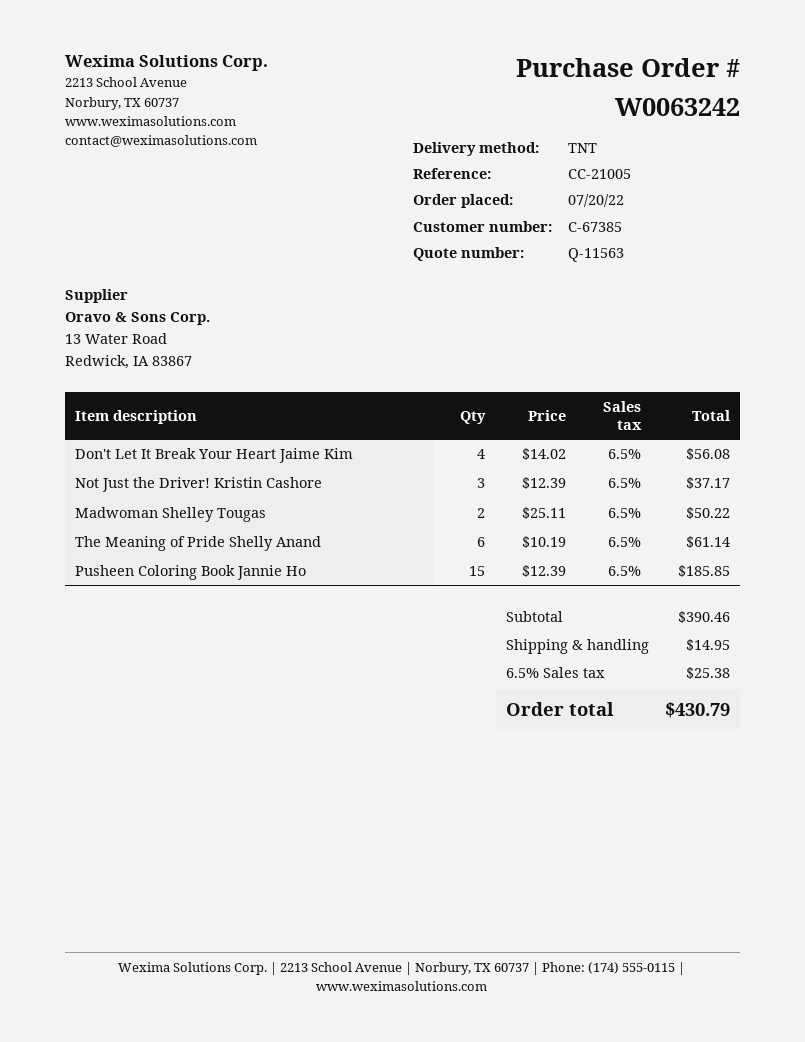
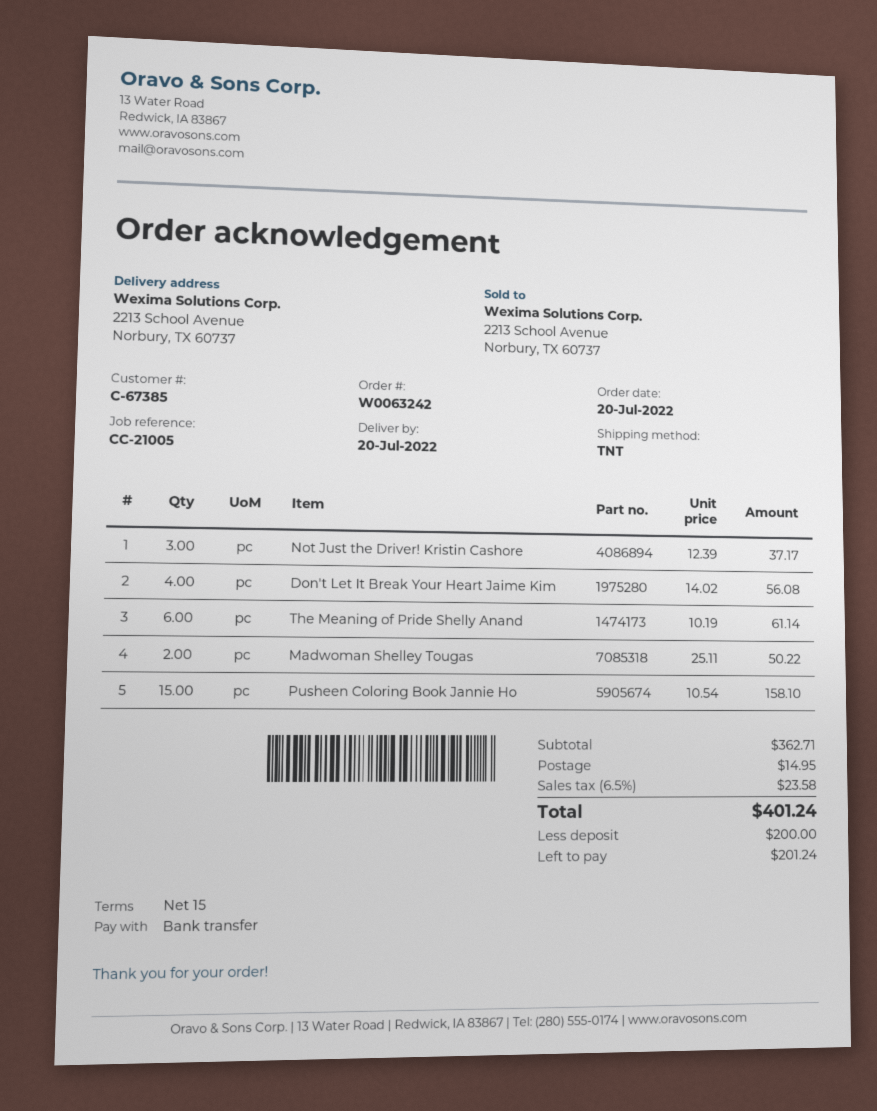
Pusheen Coloring Book Jannie Ho: 15 x 12.39 = 185.85 -> 15 x 10.54 = 158.10
subtotal: 390.46 -> 362.71
tax: 6.5% = 25.38 -> 6.5% = 23.58
total: 430.79 -> 401.24

